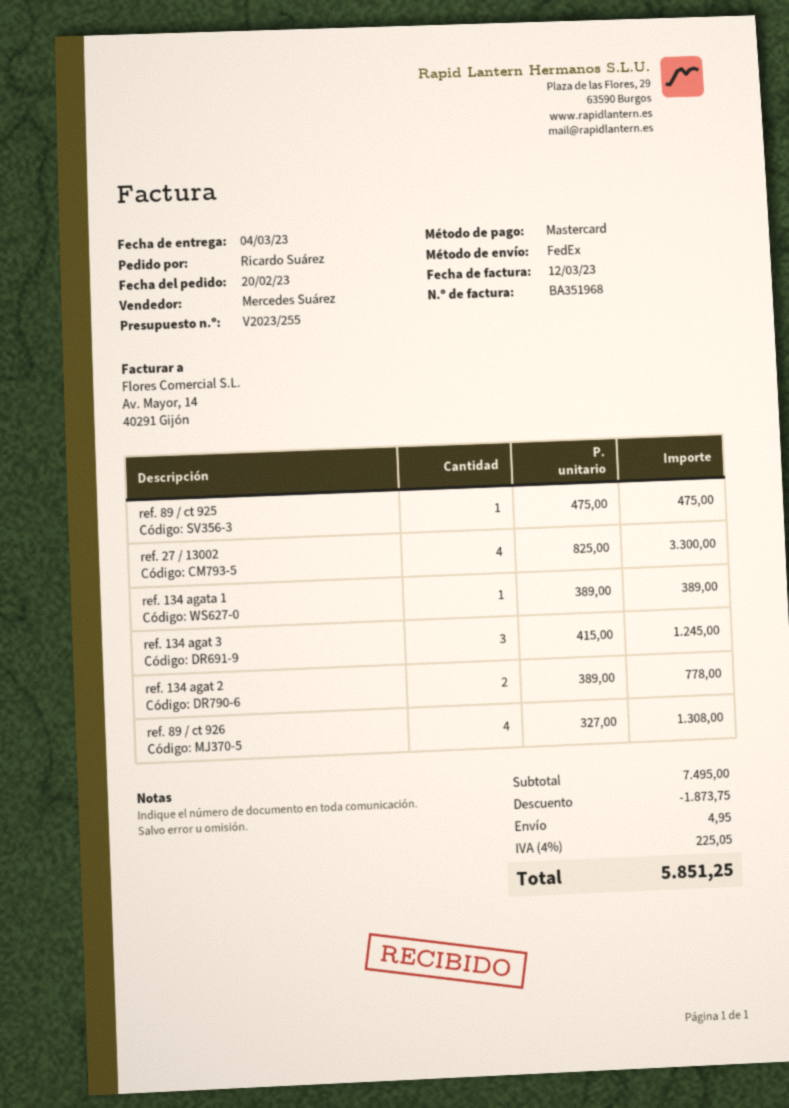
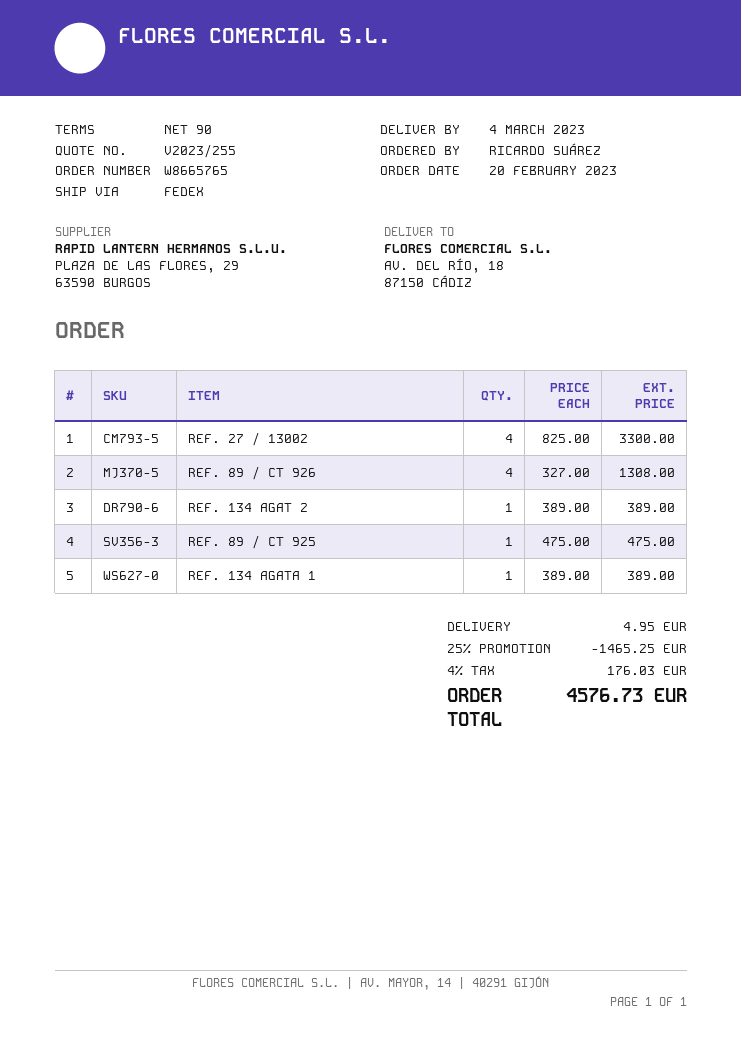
ref. 134 agat 3: 3 x 415.00 = 1245.00 -> none
ref. 134 agat 2: 2 x 389.00 = 778.00 -> 1 x 389.00 = 389.00
discount: 1873.75 -> 1465.25
tax: 4% = 225.05 -> 4% = 176.03
total: 5851.25 -> 4576.73

